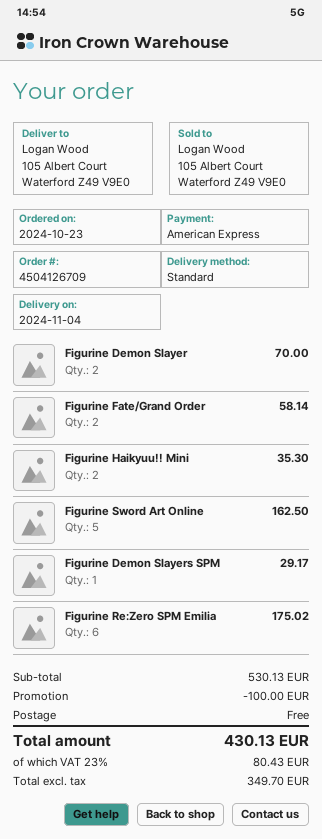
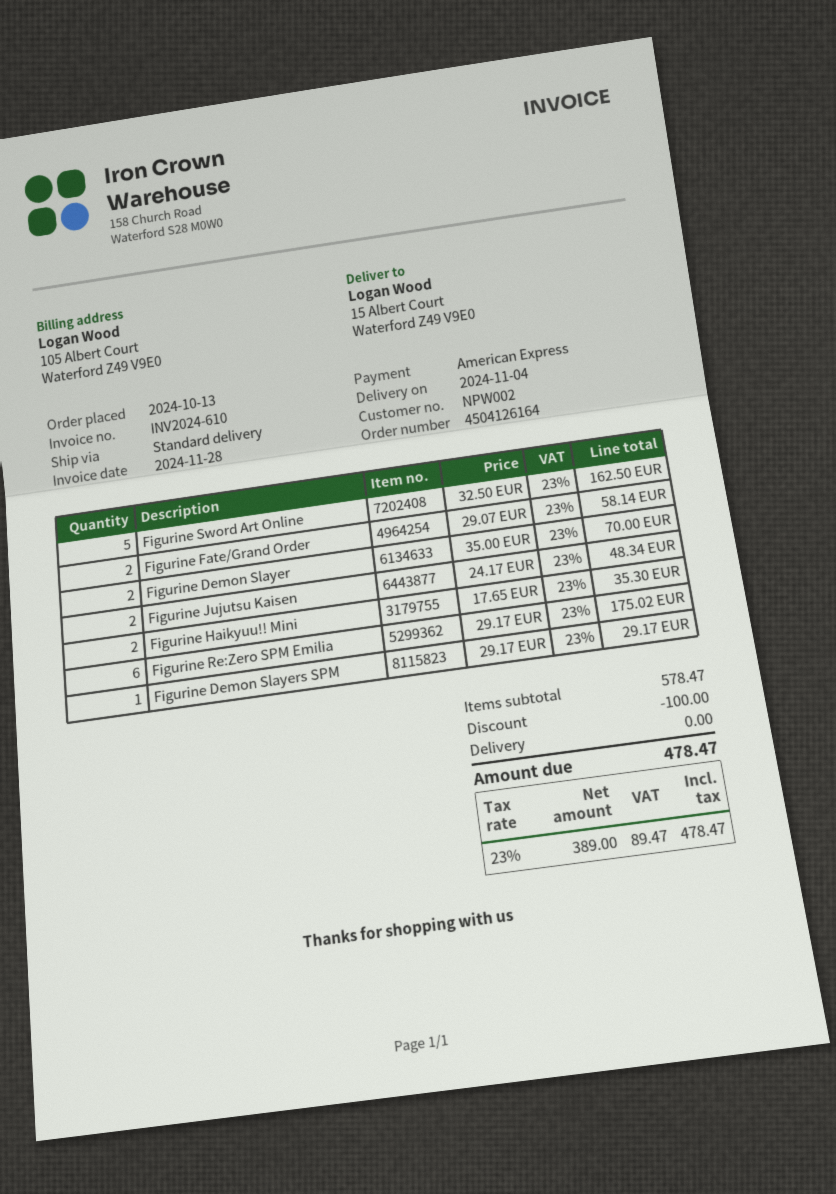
order number: 4504126709 -> 4504126164
order date: 2024-10-23 -> 2024-10-13
ship to: 105 Albert Court, Waterford Z49 V9E0 -> 15 Albert Court, Waterford Z49 V9E0
Figurine Jujutsu Kaisen: none -> 2 for 48.34
subtotal: 530.13 -> 578.47
net: 349.70 -> 389.00
tax: 23% = 80.43 -> 23% = 89.47
total: 430.13 -> 478.47

